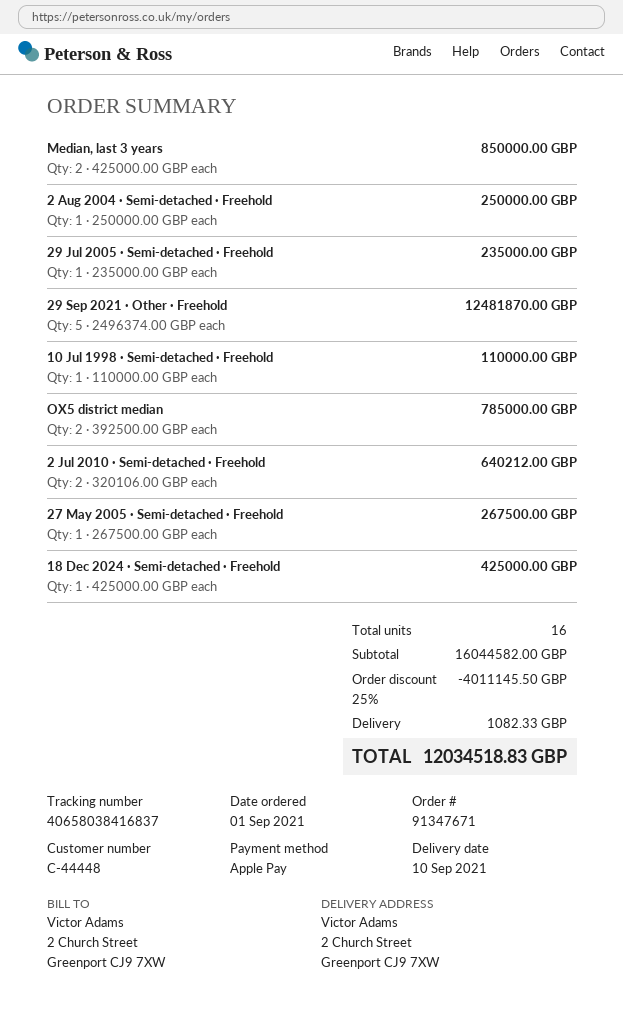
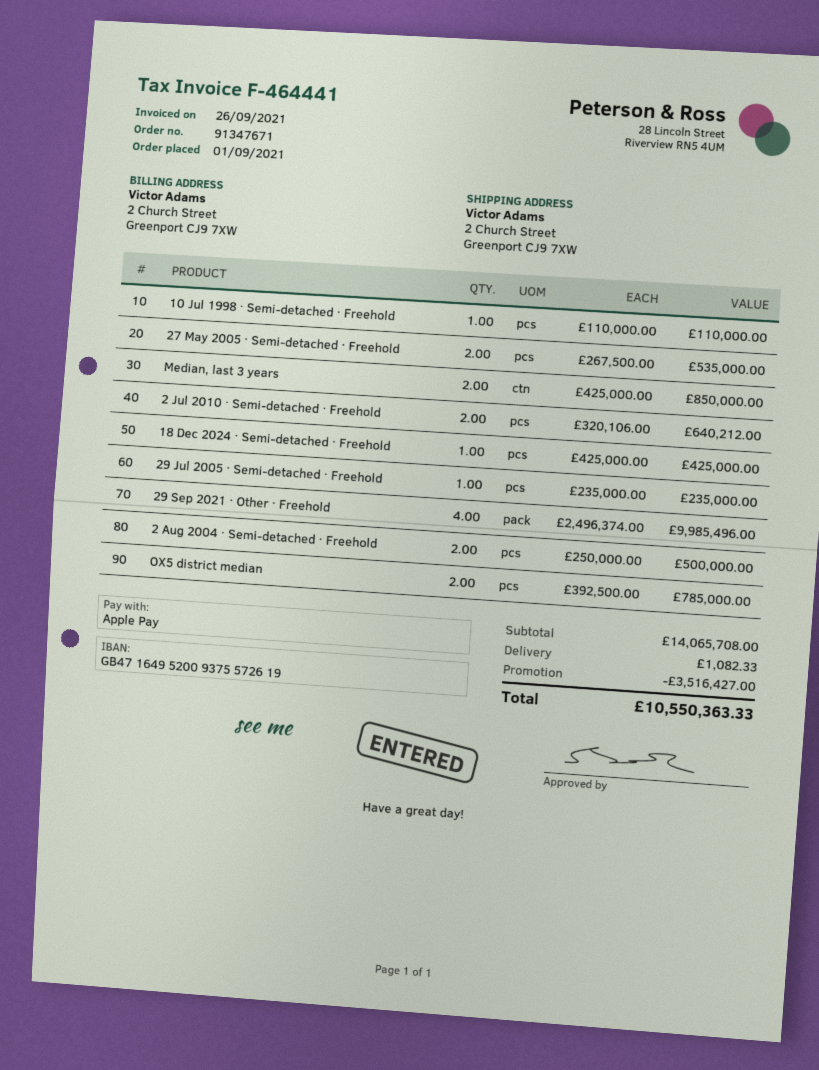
2 Aug 2004 · Semi-detached · Freehold: 1 x 250000.00 = 250000.00 -> 2 x 250000.00 = 500000.00
29 Sep 2021 · Other · Freehold: 5 x 2496374.00 = 12481870.00 -> 4 x 2496374.00 = 9985496.00
27 May 2005 · Semi-detached · Freehold: 1 x 267500.00 = 267500.00 -> 2 x 267500.00 = 535000.00
subtotal: 16044582.00 -> 14065708.00
discount: 4011145.50 -> 3516427.00
total: 12034518.83 -> 10550363.33

